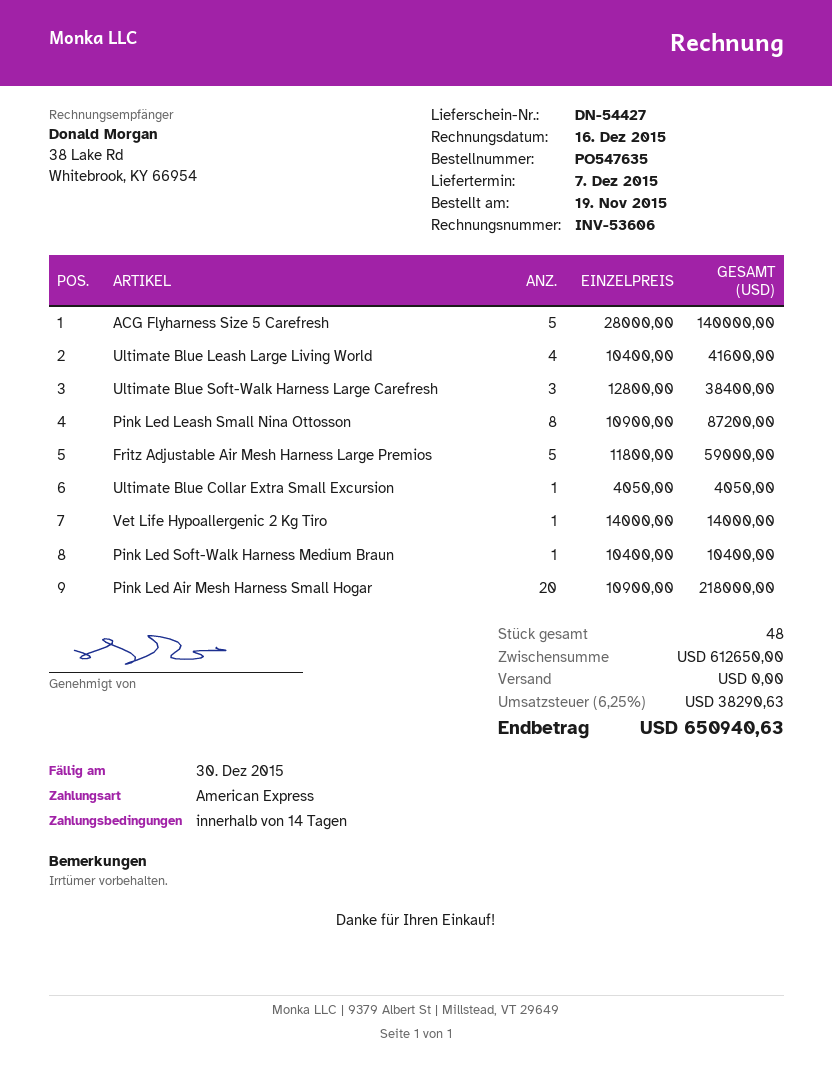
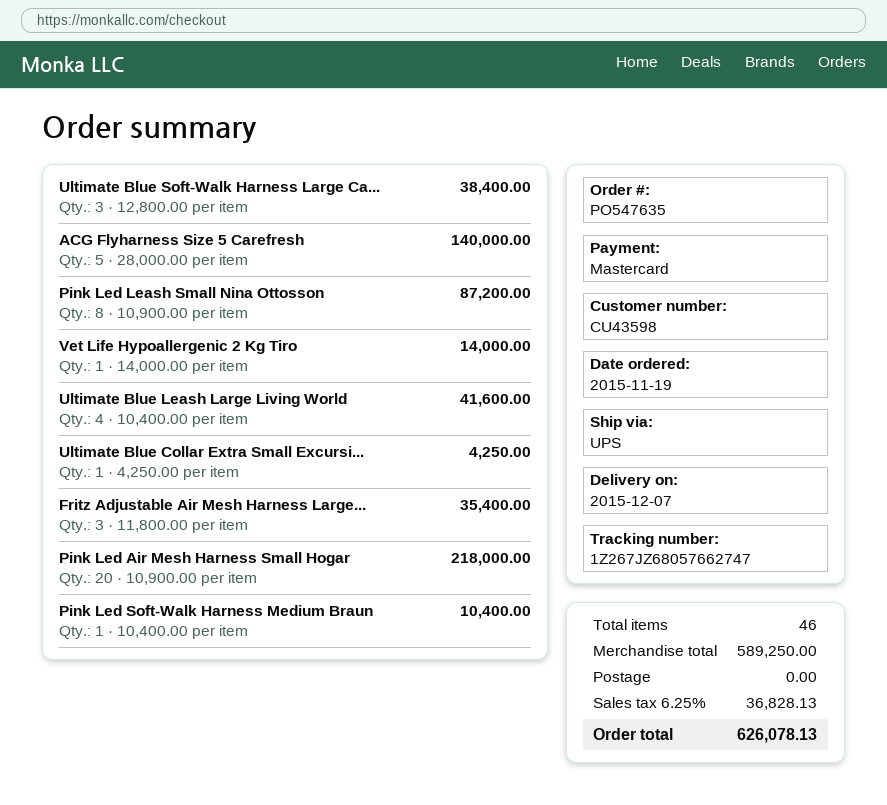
payment method: American Express -> Mastercard
Fritz Adjustable Air Mesh Harness Large Premios: 5 x 11800.00 = 59000.00 -> 3 x 11800.00 = 35400.00
Ultimate Blue Collar Extra Small Excursion: 1 x 4050.00 = 4050.00 -> 1 x 4250.00 = 4250.00
total quantity: 48 -> 46
subtotal: 612650.00 -> 589250.00
tax: 6.25% = 38290.63 -> 6.25% = 36828.13
total: 650940.63 -> 626078.13

